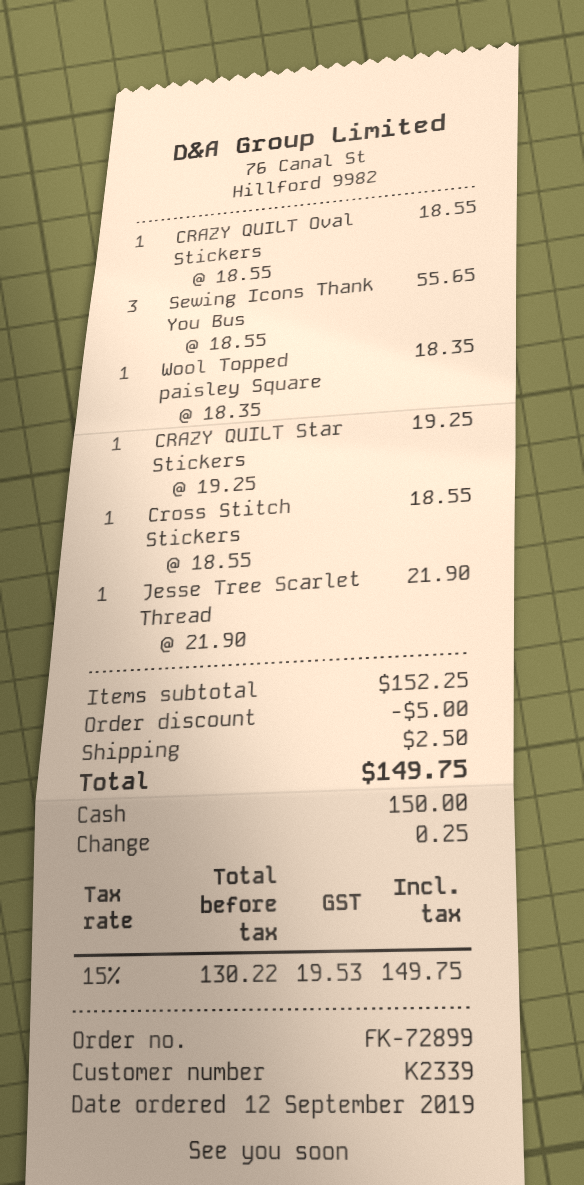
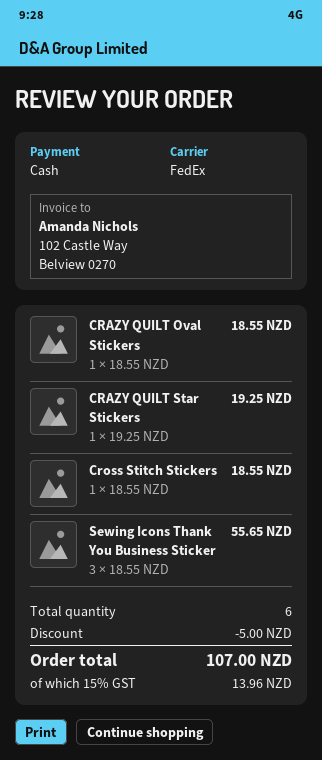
Wool Topped paisley Square: 1 x 18.35 = 18.35 -> none
Jesse Tree Scarlet Thread: 1 x 21.90 = 21.90 -> none
shipping: 2.50 -> none
tax: 15% = 19.53 -> 15% = 13.96
total: 149.75 -> 107.00

